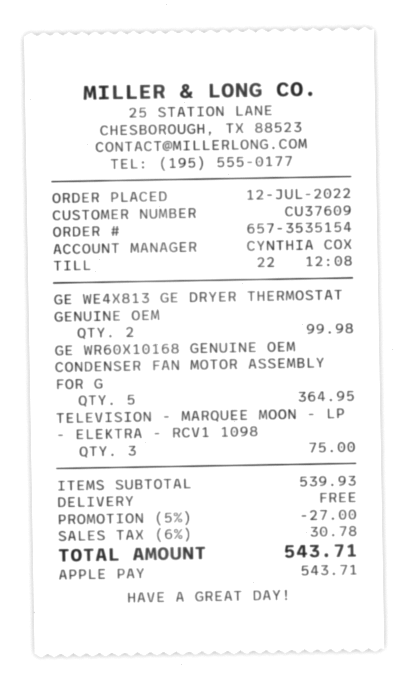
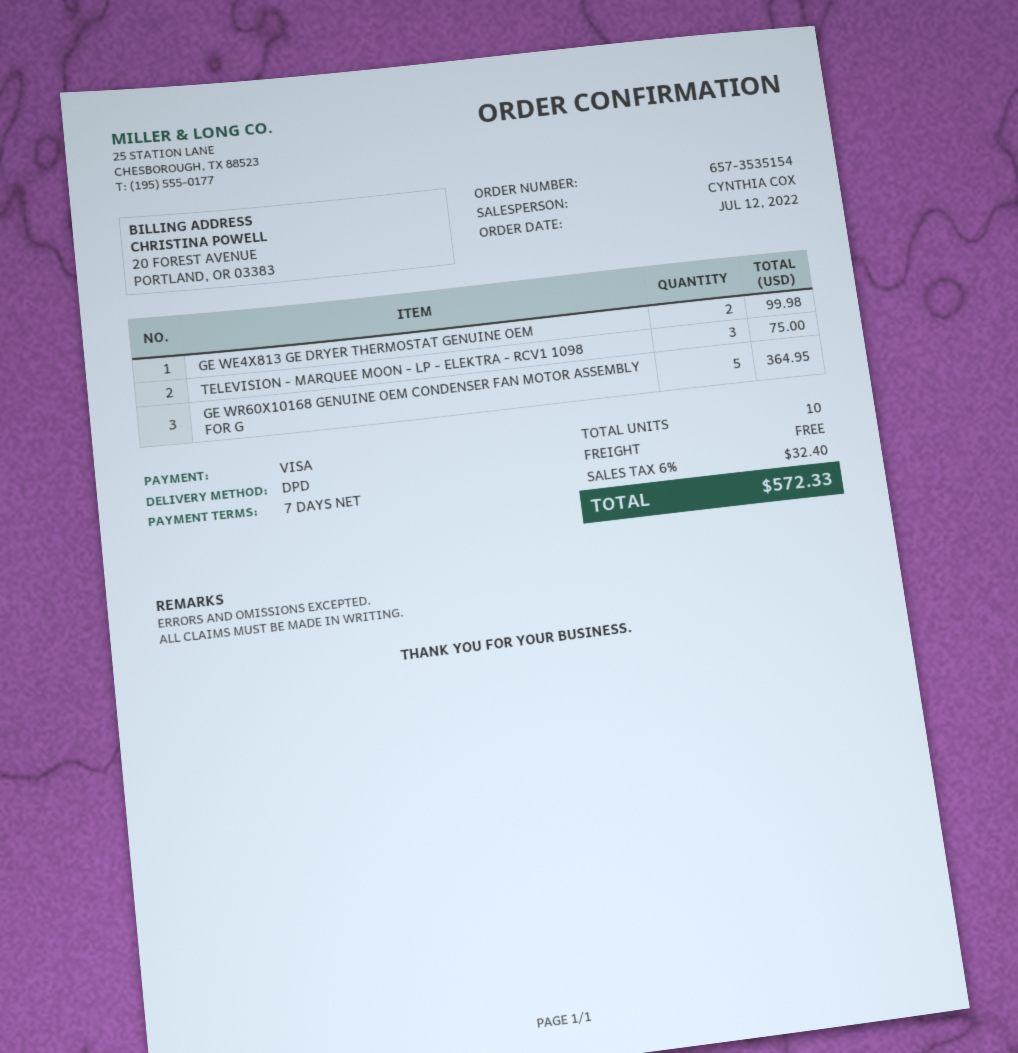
payment method: Apple Pay -> Visa
discount: 5% = 27.00 -> none
tax: 6% = 30.78 -> 6% = 32.40
total: 543.71 -> 572.33

